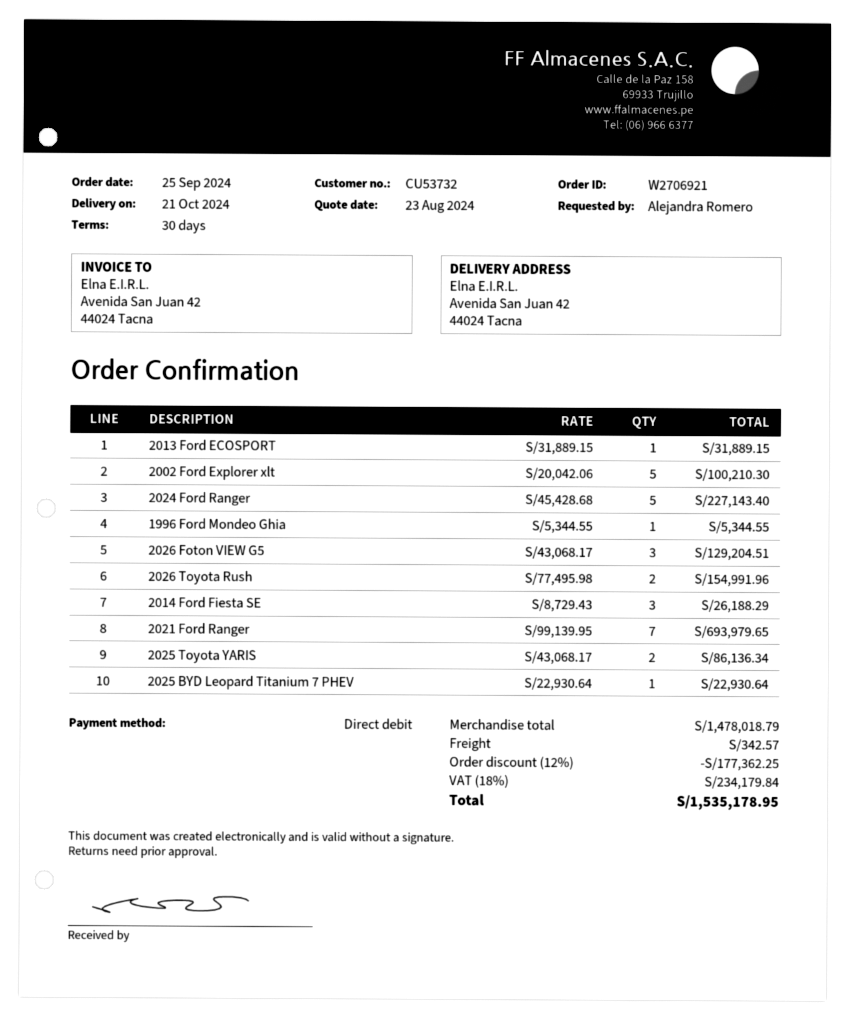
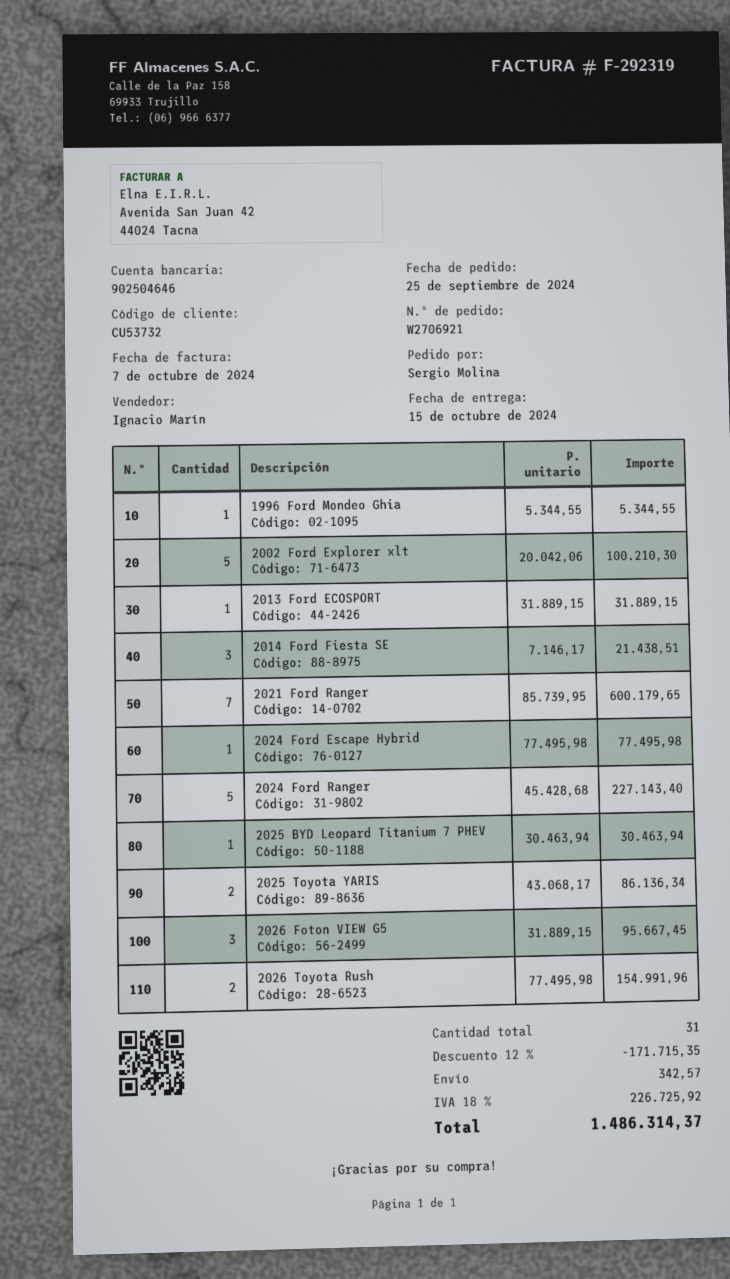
delivery date: 2024-10-21 -> 2024-10-15
ordered by: Alejandra Romero -> Sergio Molina
2026 Foton VIEW G5: 3 x 43068.17 = 129204.51 -> 3 x 31889.15 = 95667.45
2014 Ford Fiesta SE: 3 x 8729.43 = 26188.29 -> 3 x 7146.17 = 21438.51
2021 Ford Ranger: 7 x 99139.95 = 693979.65 -> 7 x 85739.95 = 600179.65
2025 BYD Leopard Titanium 7 PHEV: 1 x 22930.64 = 22930.64 -> 1 x 30463.94 = 30463.94
2024 Ford Escape Hybrid: none -> 1 x 77495.98 = 77495.98
discount: 12% = 177362.25 -> 12% = 171715.35
tax: 18% = 234179.84 -> 18% = 226725.92
total: 1535178.95 -> 1486314.37

